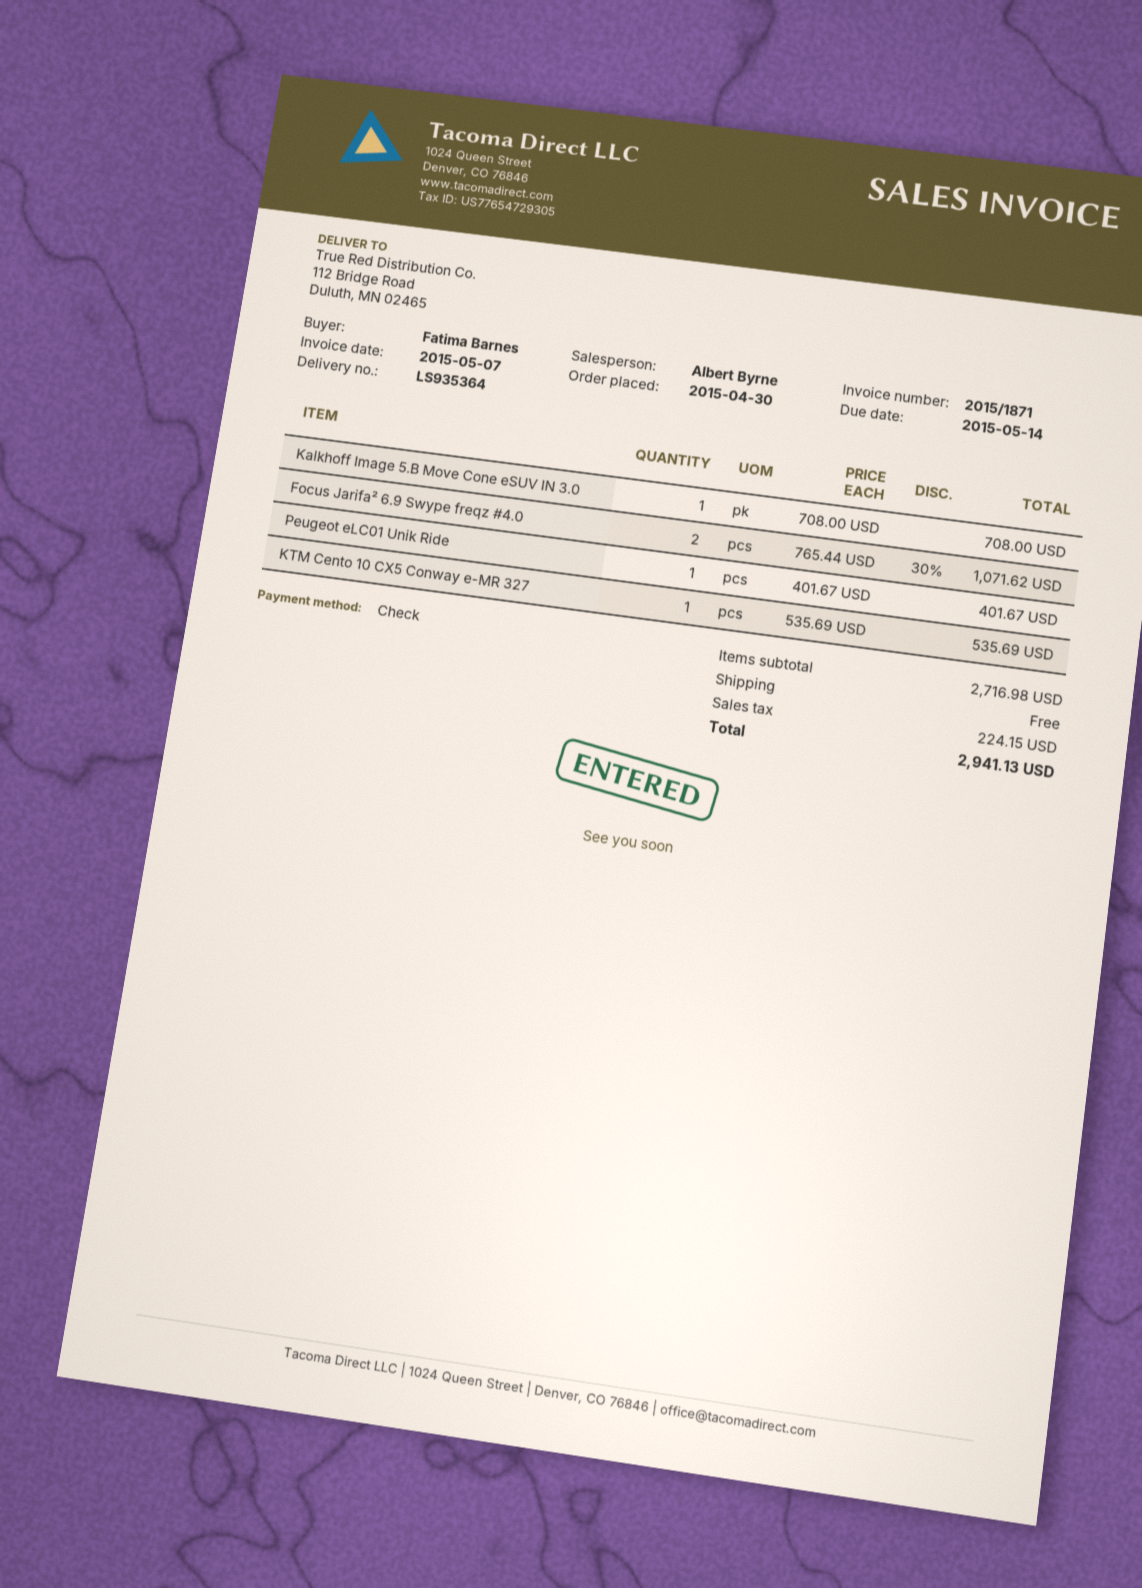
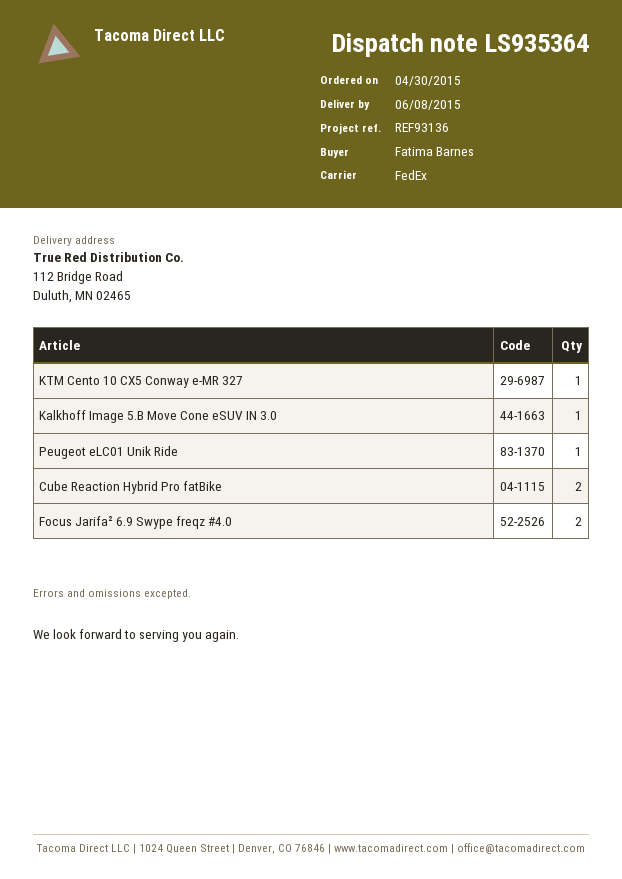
Cube Reaction Hybrid Pro fatBike: none -> 2

